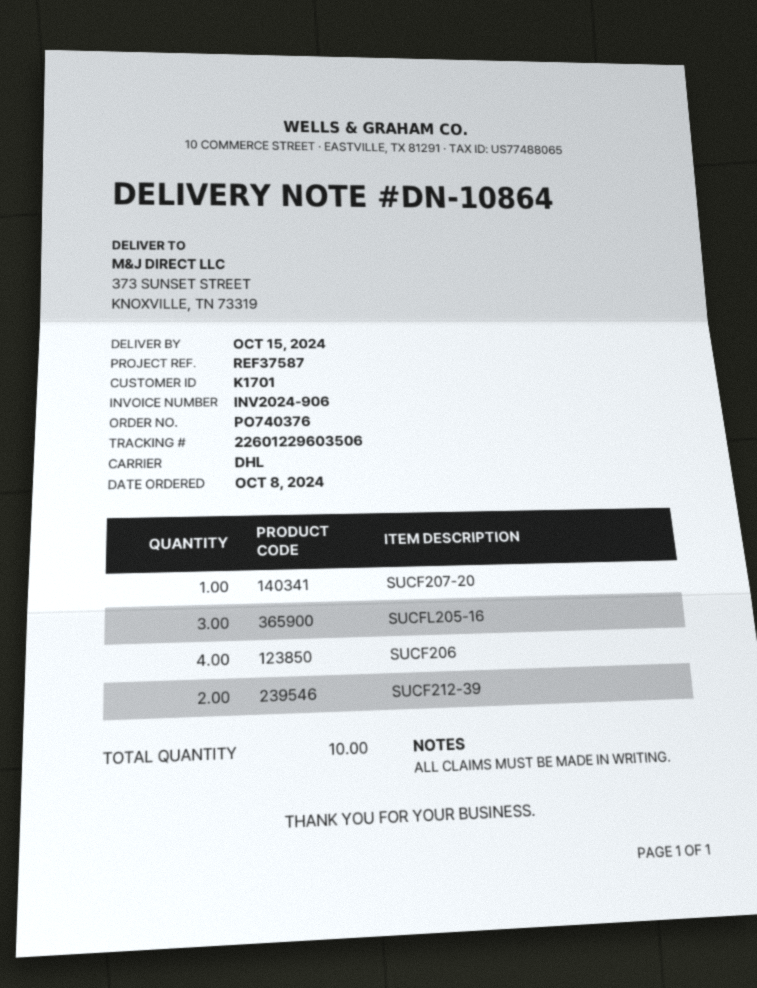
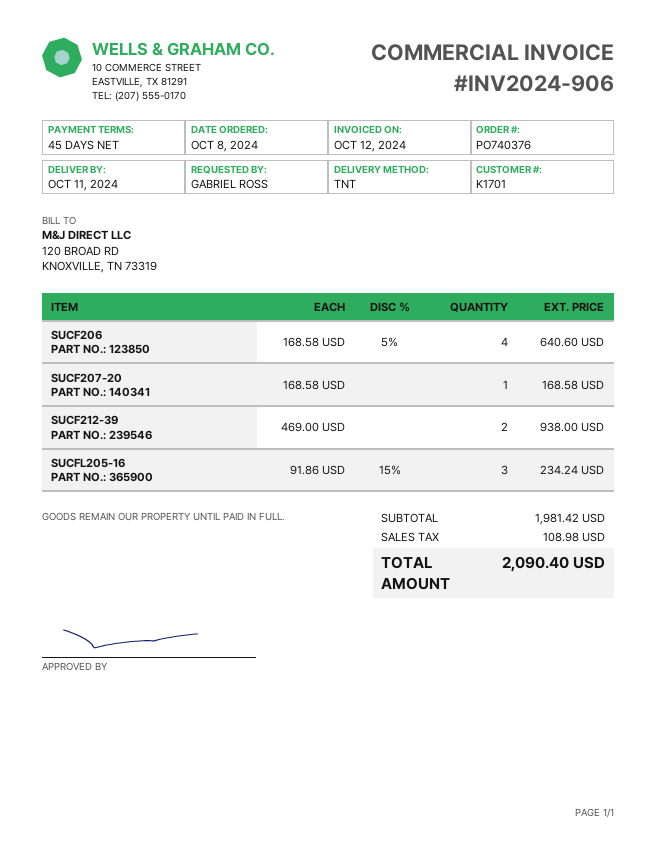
delivery date: 2024-10-15 -> 2024-10-11
shipping method: DHL -> TNT

